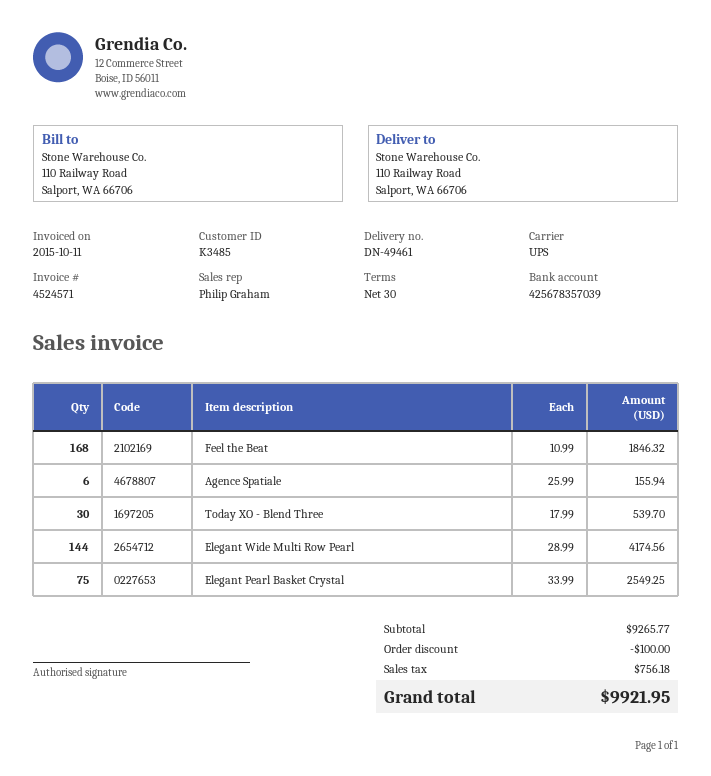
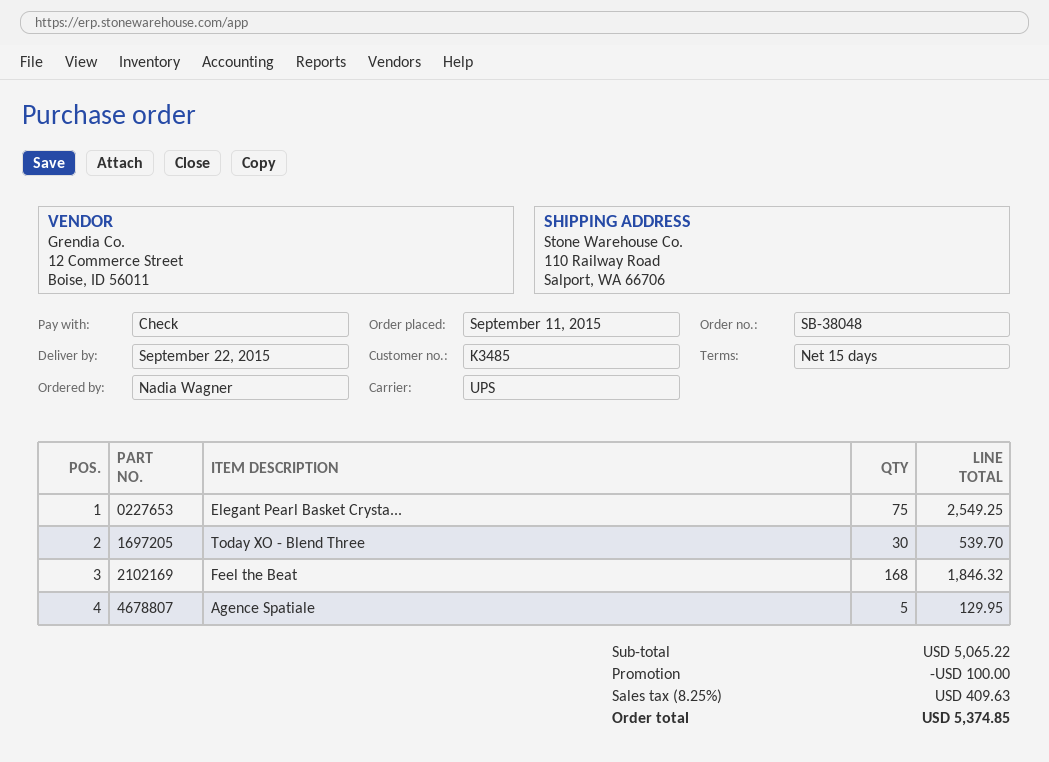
payment terms: 30 days -> 15 days
Agence Spatiale: 6 for 155.94 -> 5 for 129.95
Elegant Wide Multi Row Pearl: 144 for 4174.56 -> none
subtotal: 9265.77 -> 5065.22
tax: 756.18 -> 409.63
total: 9921.95 -> 5374.85

